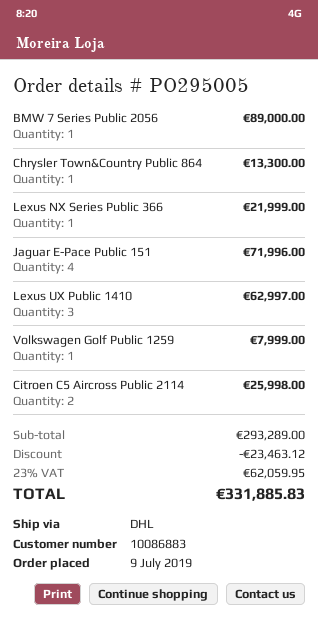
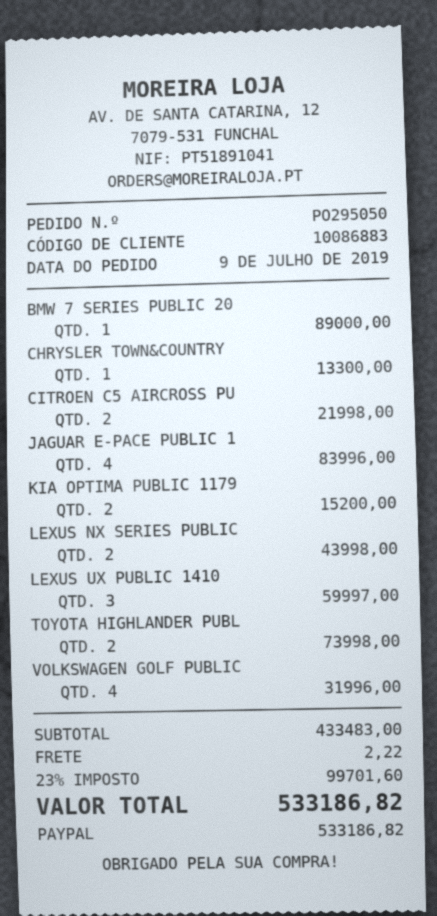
order number: PO295005 -> PO295050
Lexus NX Series Public 366: 1 for 21999.00 -> 2 for 43998.00
Jaguar E-Pace Public 151: 4 for 71996.00 -> 4 for 83996.00
Lexus UX Public 1410: 3 for 62997.00 -> 3 for 59997.00
Volkswagen Golf Public 1259: 1 for 7999.00 -> 4 for 31996.00
Citroen C5 Aircross Public 2114: 2 for 25998.00 -> 2 for 21998.00
KIA OPTIMA PUBLIC 1179: none -> 2 for 15200.00
TOYOTA HIGHLANDER PUBL: none -> 2 for 73998.00
subtotal: 293289.00 -> 433483.00
discount: 23463.12 -> none
shipping: none -> 2.22
tax: 23% = 62059.95 -> 23% = 99701.60
total: 331885.83 -> 533186.82

